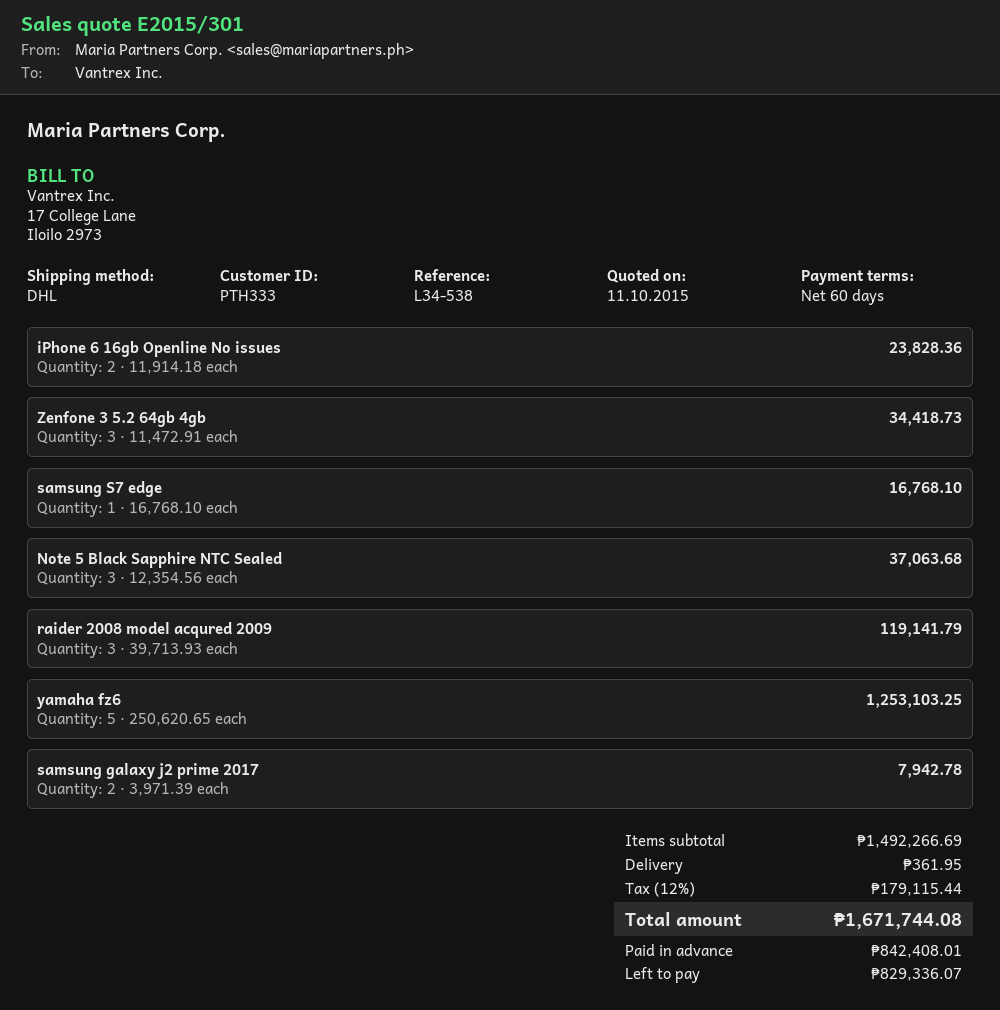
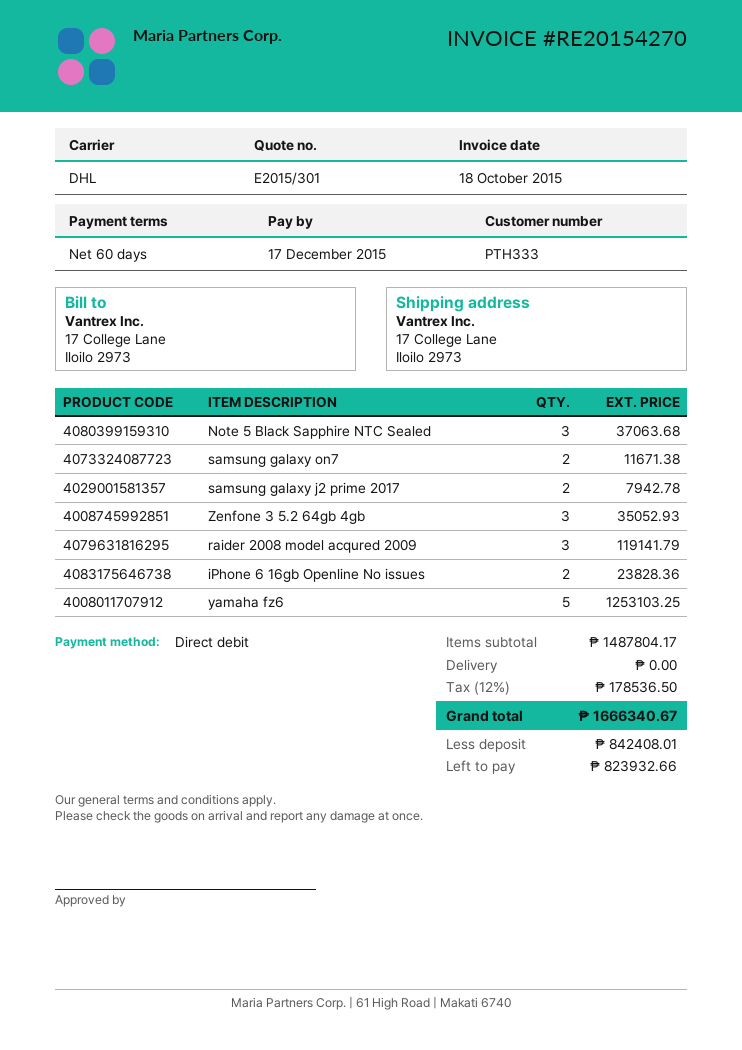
Zenfone 3 5.2 64gb 4gb: 3 for 34418.73 -> 3 for 35052.93
samsung S7 edge: 1 for 16768.10 -> none
samsung galaxy on7: none -> 2 for 11671.38
subtotal: 1492266.69 -> 1487804.17
shipping: 361.95 -> 0.00
tax: 12% = 179115.44 -> 12% = 178536.50
total: 1671744.08 -> 1666340.67
balance: 829336.07 -> 823932.66

